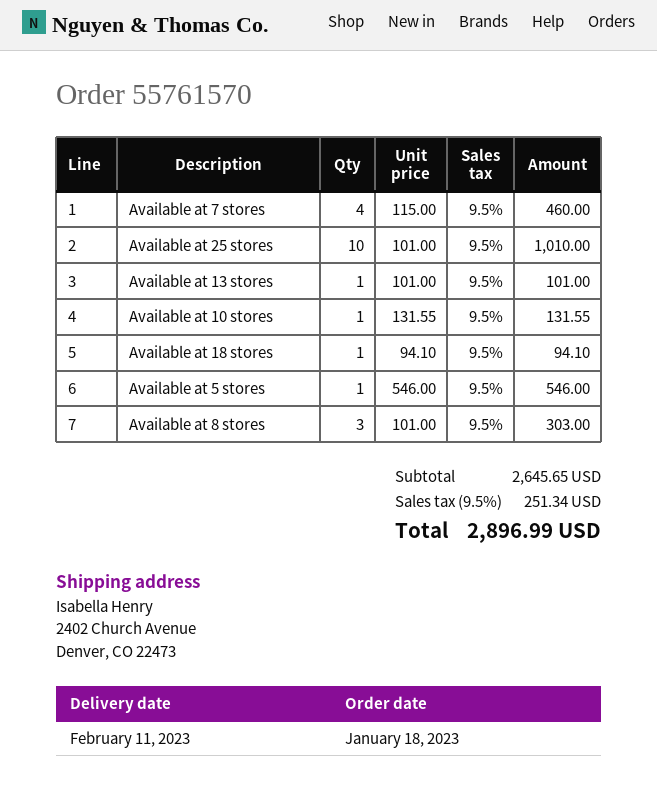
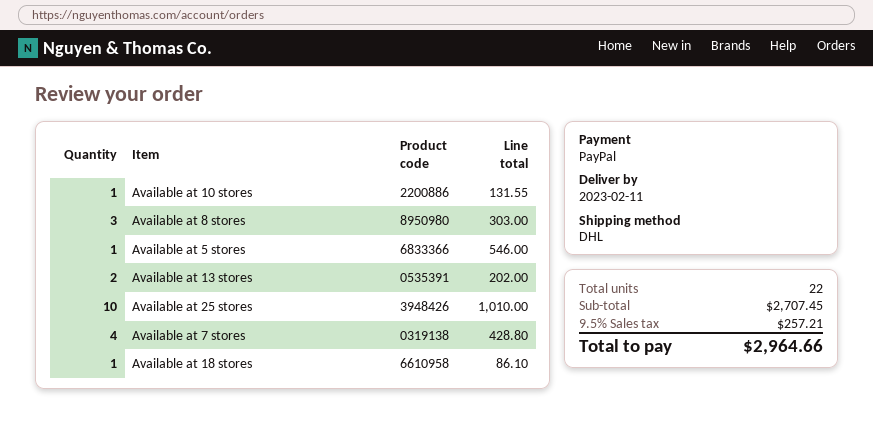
Available at 7 stores: 4 for 460.00 -> 4 for 428.80
Available at 13 stores: 1 for 101.00 -> 2 for 202.00
Available at 18 stores: 1 for 94.10 -> 1 for 86.10
subtotal: 2645.65 -> 2707.45
tax: 9.5% = 251.34 -> 9.5% = 257.21
total: 2896.99 -> 2964.66

